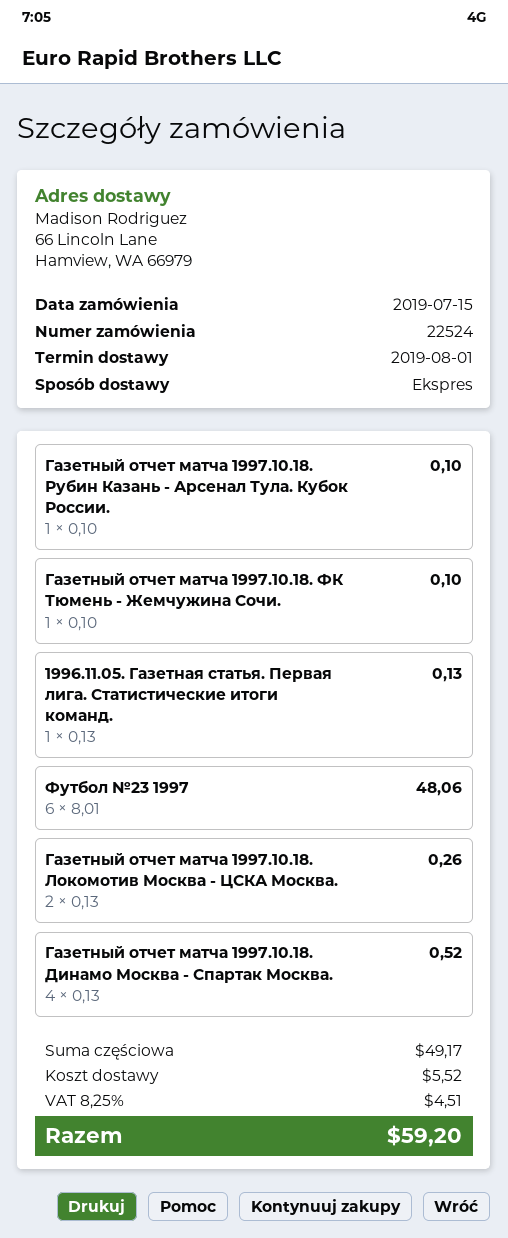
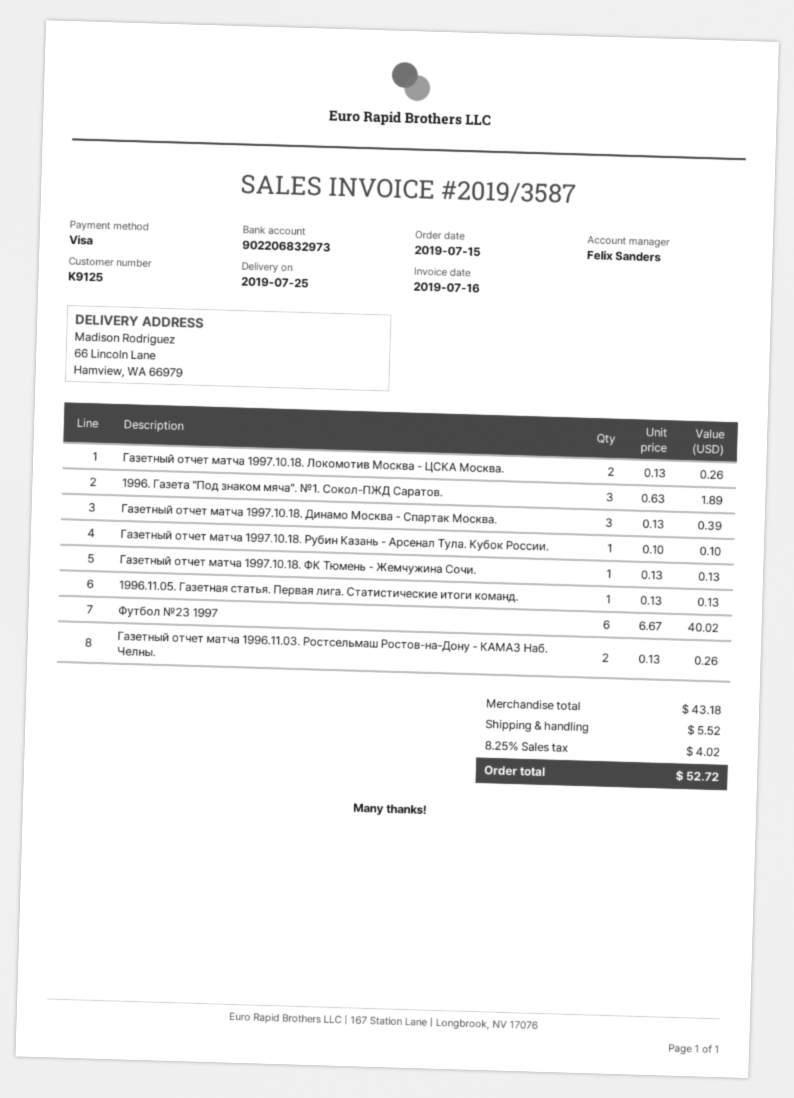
delivery date: 2019-08-01 -> 2019-07-25
Газетный отчет матча 1997.10.18. ФК Тюмень - Жемчужина Сочи.: 1 x 0.10 = 0.10 -> 1 x 0.13 = 0.13
Футбол №23 1997: 6 x 8.01 = 48.06 -> 6 x 6.67 = 40.02
Газетный отчет матча 1997.10.18. Динамо Москва - Спартак Москва.: 4 x 0.13 = 0.52 -> 3 x 0.13 = 0.39
1996. Газета "Под знаком мяча". №1. Сокол-ПЖД Саратов.: none -> 3 x 0.63 = 1.89
Газетный отчет матча 1996.11.03. Ростсельмаш Ростов-на-Дону - КАМАЗ Наб. Челны.: none -> 2 x 0.13 = 0.26
subtotal: 49.17 -> 43.18
tax: 8.25% = 4.51 -> 8.25% = 4.02
total: 59.20 -> 52.72

